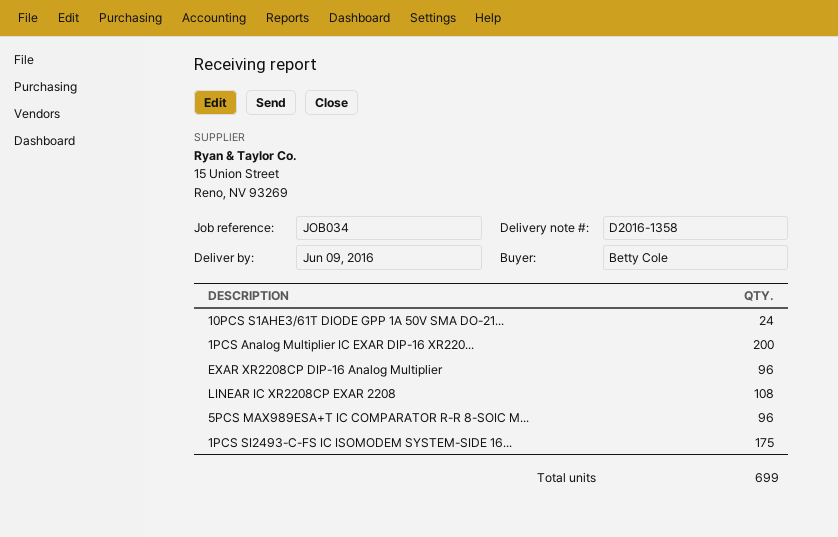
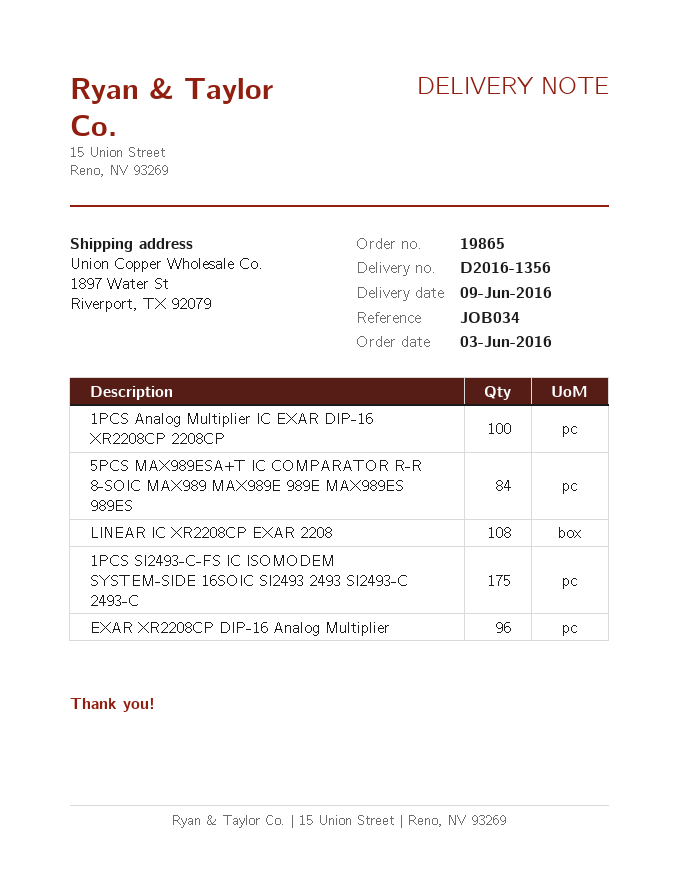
delivery note number: D2016-1358 -> D2016-1356
10PCS S1AHE3/61T DIODE GPP 1A 50V SMA DO-21...: 24 -> none
1PCS Analog Multiplier IC EXAR DIP-16 XR220...: 200 -> 100
5PCS MAX989ESA+T IC COMPARATOR R-R 8-SOIC M...: 96 -> 84

